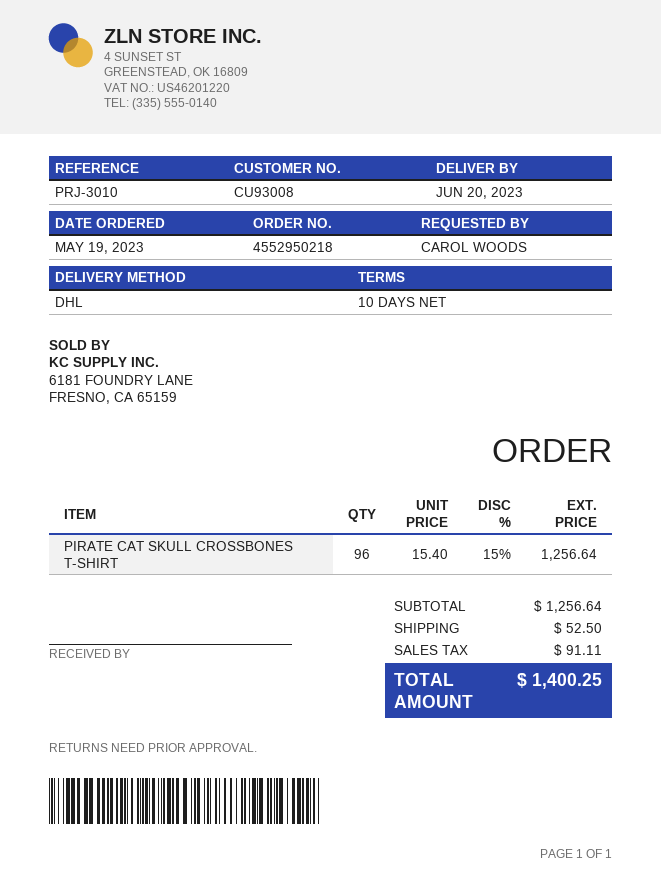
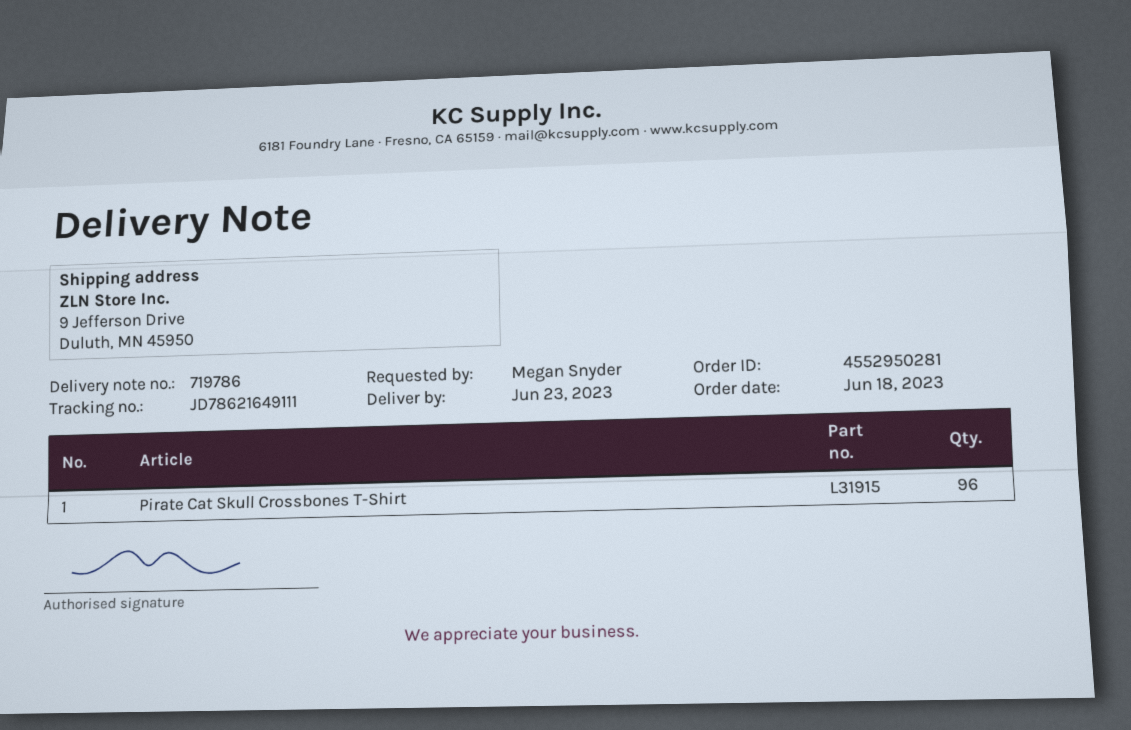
order number: 4552950218 -> 4552950281
order date: 2023-05-19 -> 2023-06-18
delivery date: 2023-06-20 -> 2023-06-23
ordered by: CAROL WOODS -> Megan Snyder

